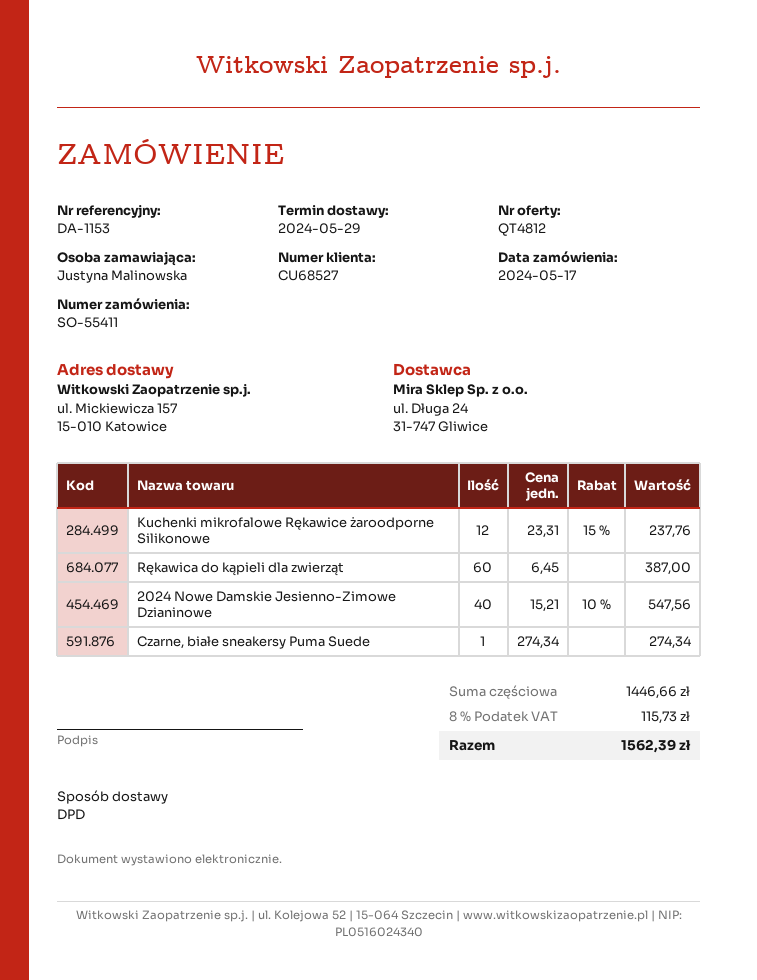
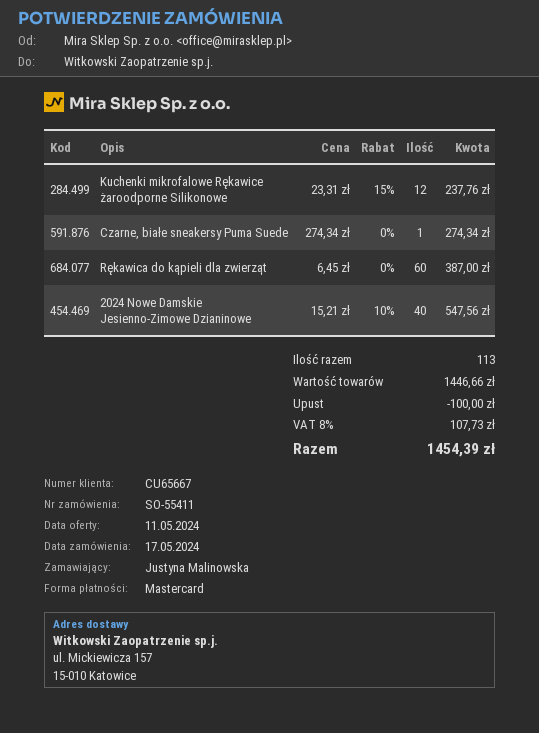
customer number: CU68527 -> CU65667
discount: none -> 100.00
tax: 8% = 115.73 -> 8% = 107.73
total: 1562.39 -> 1454.39

